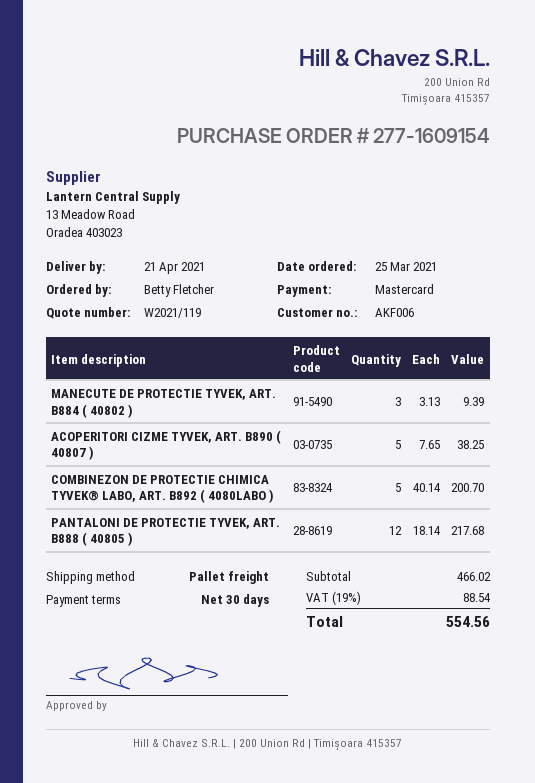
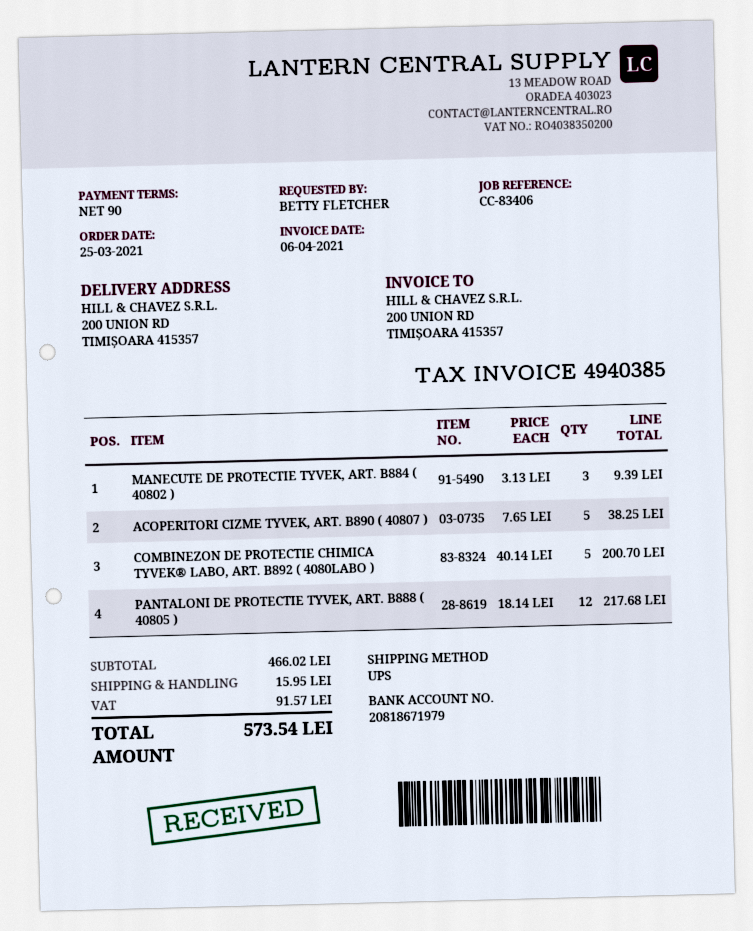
payment terms: 30 days -> 90 days
shipping method: pallet freight -> UPS
shipping: none -> 15.95
tax: 88.54 -> 91.57
total: 554.56 -> 573.54

